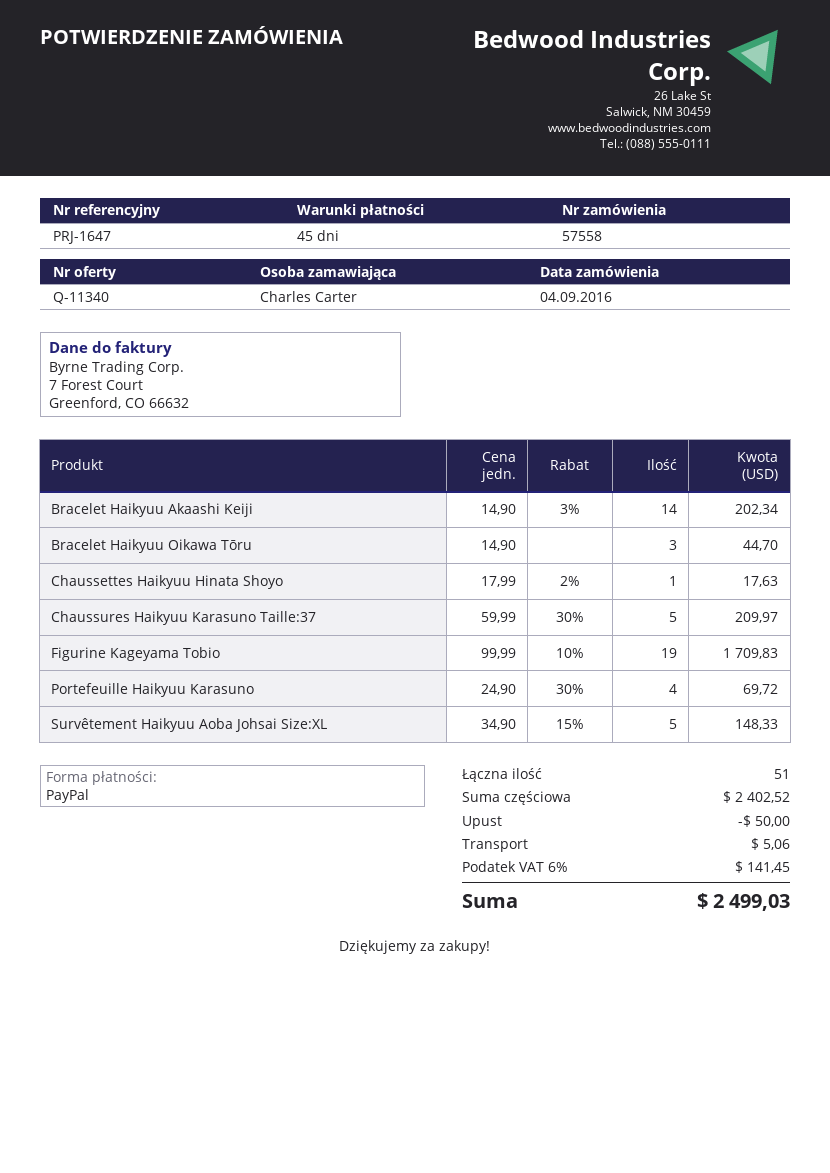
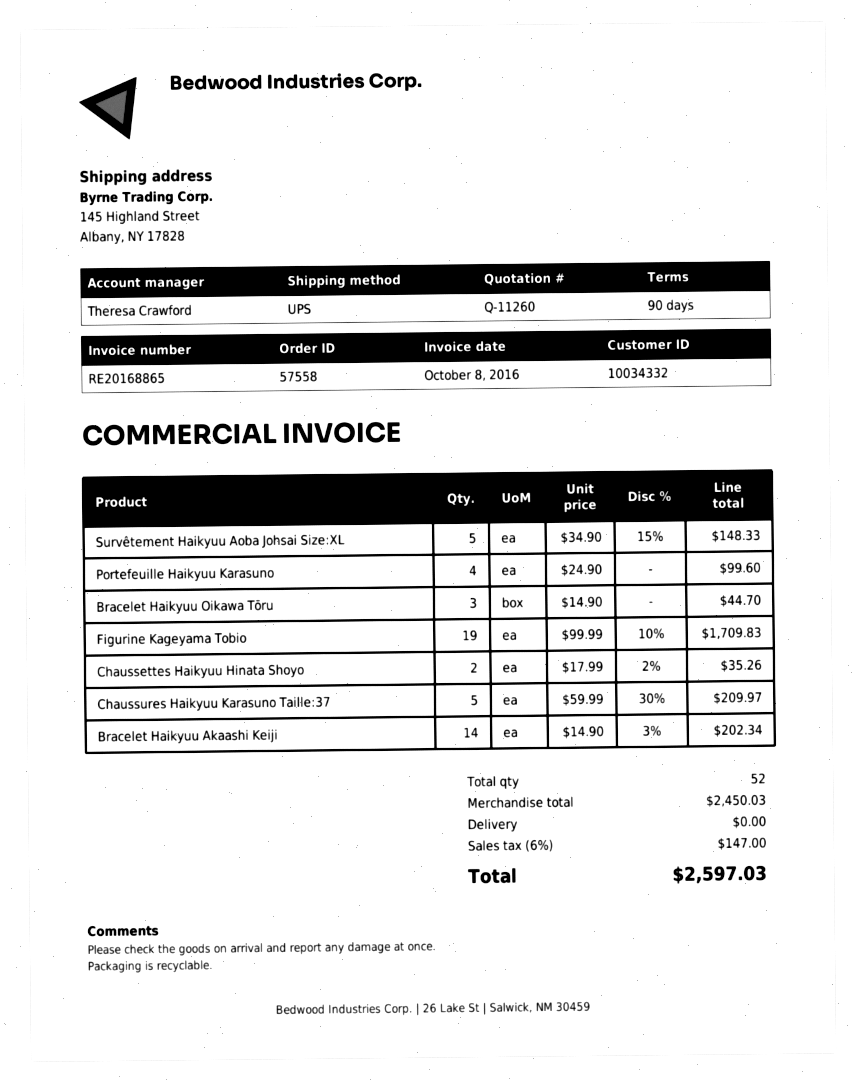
quote number: Q-11340 -> Q-11260
payment terms: 45 days -> 90 days
Chaussettes Haikyuu Hinata Shoyo: 1 x 17.99 - 2% = 17.63 -> 2 x 17.99 - 2% = 35.26
Portefeuille Haikyuu Karasuno: 4 x 24.90 - 30% = 69.72 -> 4 x 24.90 = 99.60
total quantity: 51 -> 52
subtotal: 2402.52 -> 2450.03
discount: 50.00 -> none
shipping: 5.06 -> 0.00
tax: 6% = 141.45 -> 6% = 147.00
total: 2499.03 -> 2597.03

